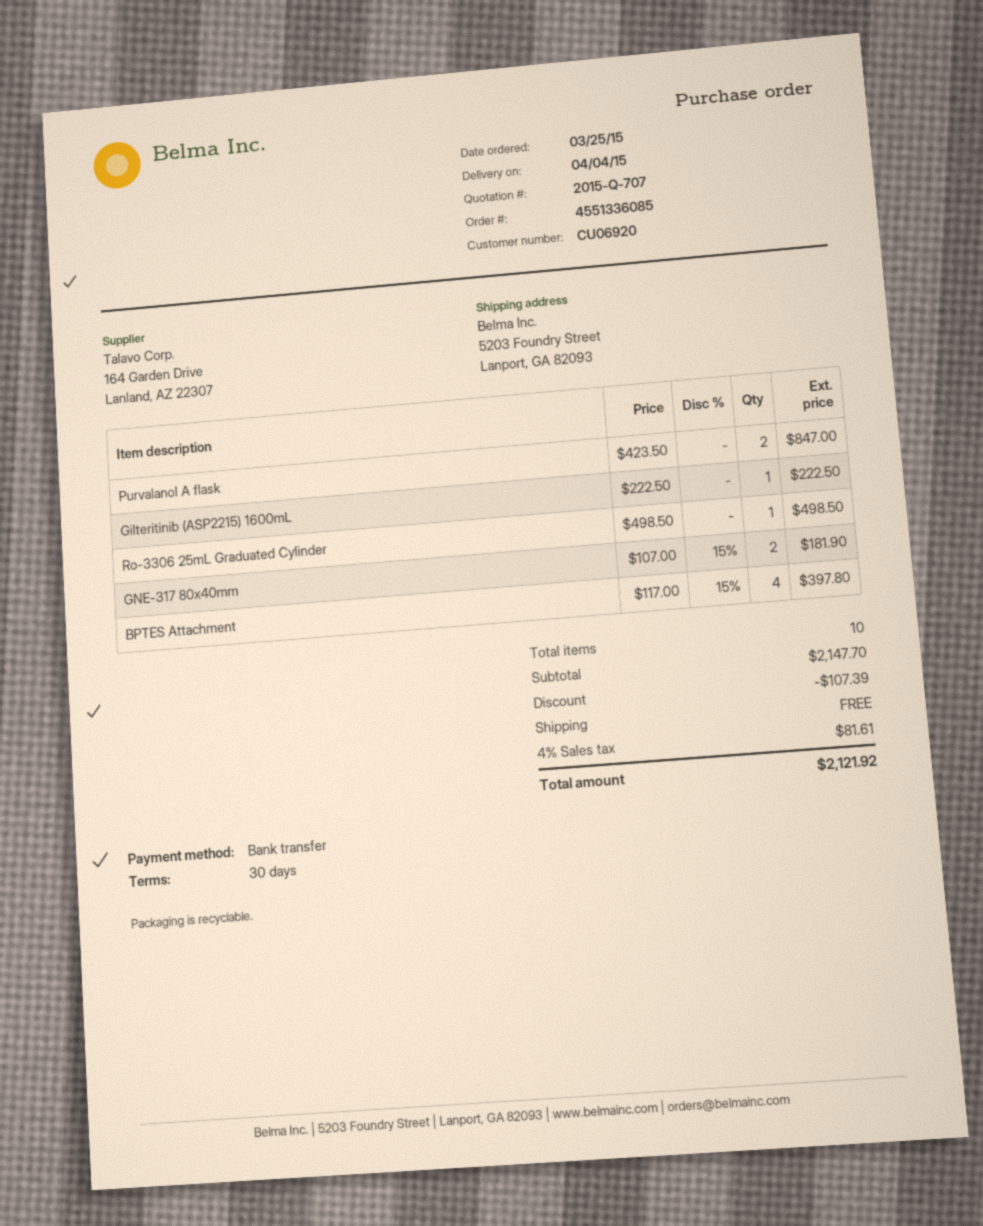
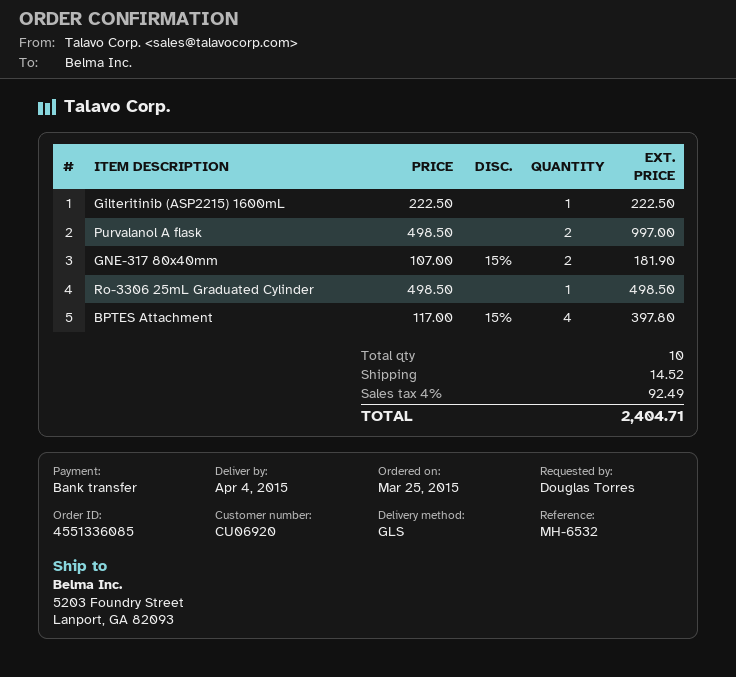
Purvalanol A flask: 2 x 423.50 = 847.00 -> 2 x 498.50 = 997.00
discount: 107.39 -> none
shipping: 0.00 -> 14.52
tax: 4% = 81.61 -> 4% = 92.49
total: 2121.92 -> 2404.71

